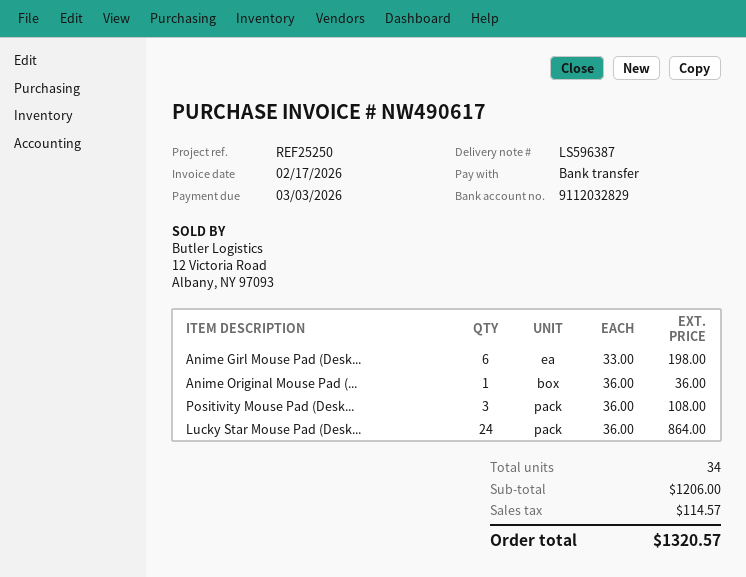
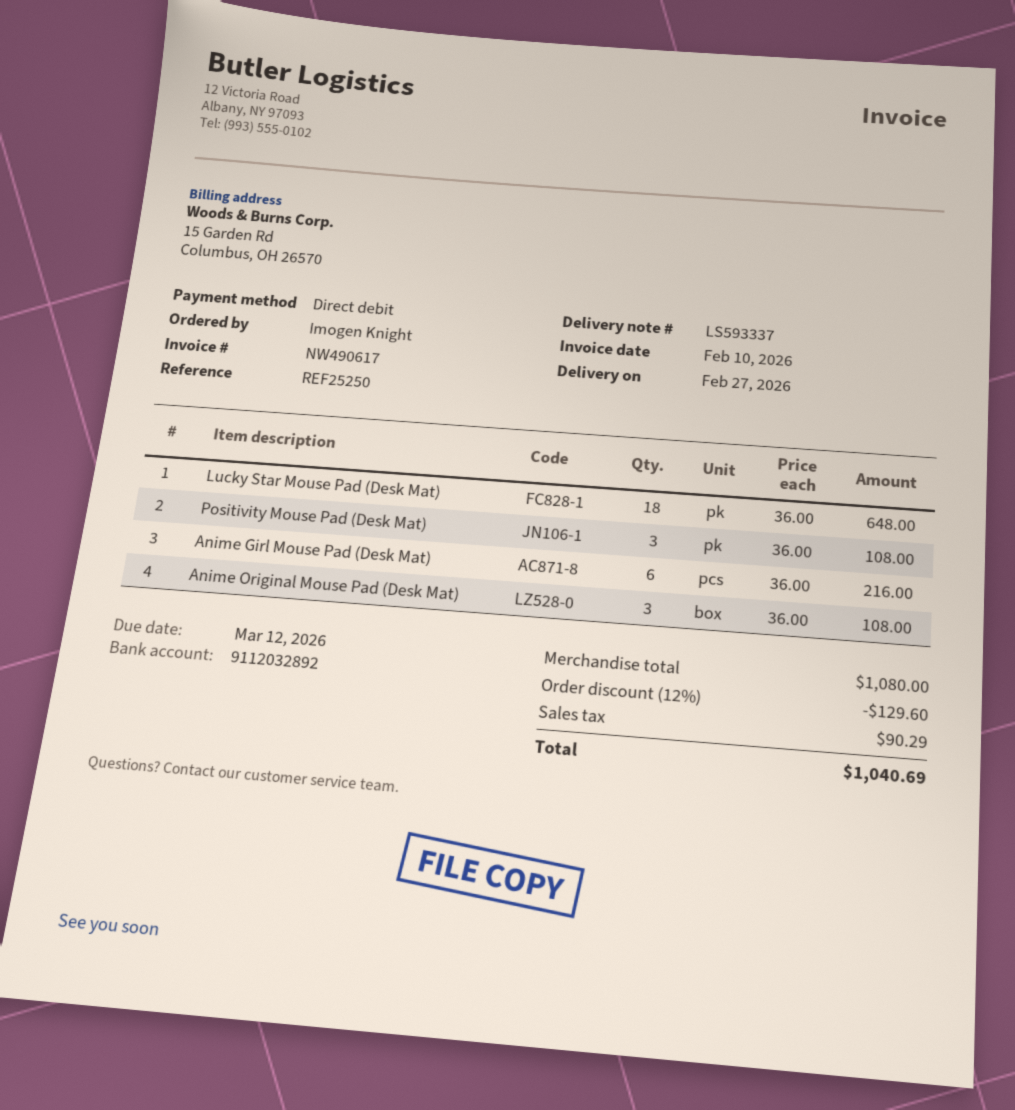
delivery note number: LS596387 -> LS593337
invoice date: 2026-02-17 -> 2026-02-10
due date: 2026-03-03 -> 2026-03-12
payment method: bank transfer -> direct debit
bank account: 9112032829 -> 9112032892
Anime Girl Mouse Pad (Desk...: 6 x 33.00 = 198.00 -> 6 x 36.00 = 216.00
Anime Original Mouse Pad (...: 1 x 36.00 = 36.00 -> 3 x 36.00 = 108.00
Lucky Star Mouse Pad (Desk...: 24 x 36.00 = 864.00 -> 18 x 36.00 = 648.00
subtotal: 1206.00 -> 1080.00
discount: none -> 12% = 129.60
tax: 114.57 -> 90.29
total: 1320.57 -> 1040.69

